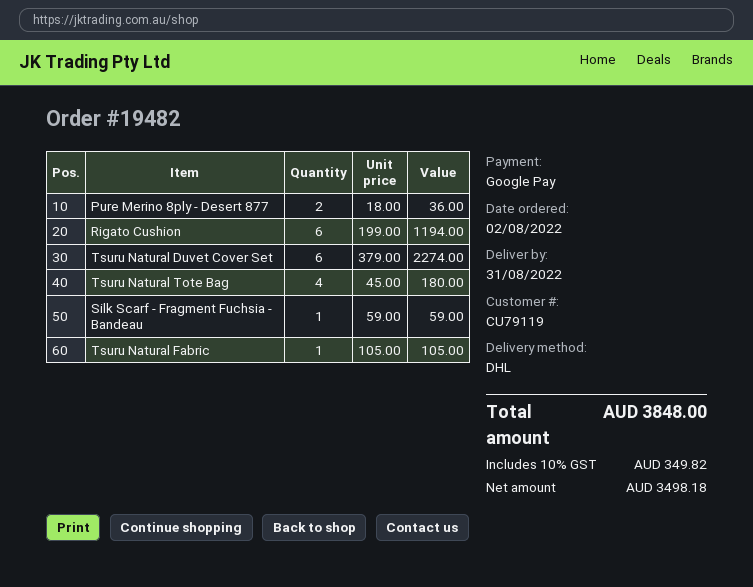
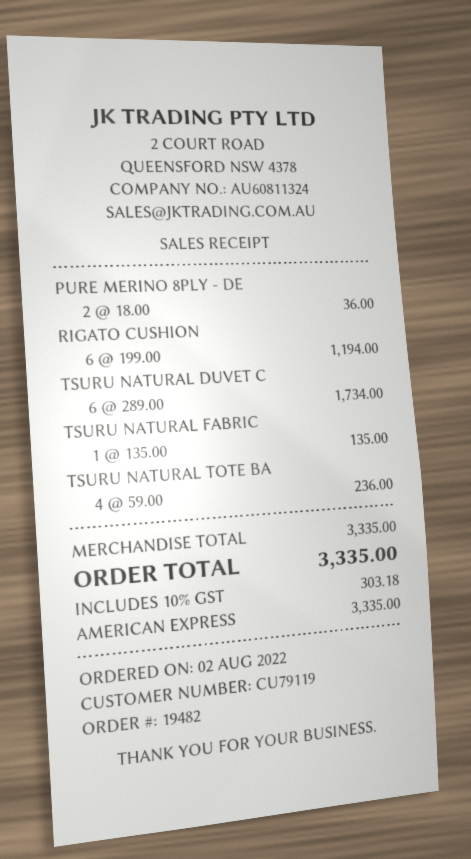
payment method: Google Pay -> American Express
Tsuru Natural Duvet Cover Set: 6 x 379.00 = 2274.00 -> 6 x 289.00 = 1734.00
Tsuru Natural Tote Bag: 4 x 45.00 = 180.00 -> 4 x 59.00 = 236.00
Silk Scarf - Fragment Fuchsia - Bandeau: 1 x 59.00 = 59.00 -> none
Tsuru Natural Fabric: 1 x 105.00 = 105.00 -> 1 x 135.00 = 135.00
tax: 10% = 349.82 -> 10% = 303.18
total: 3848.00 -> 3335.00

